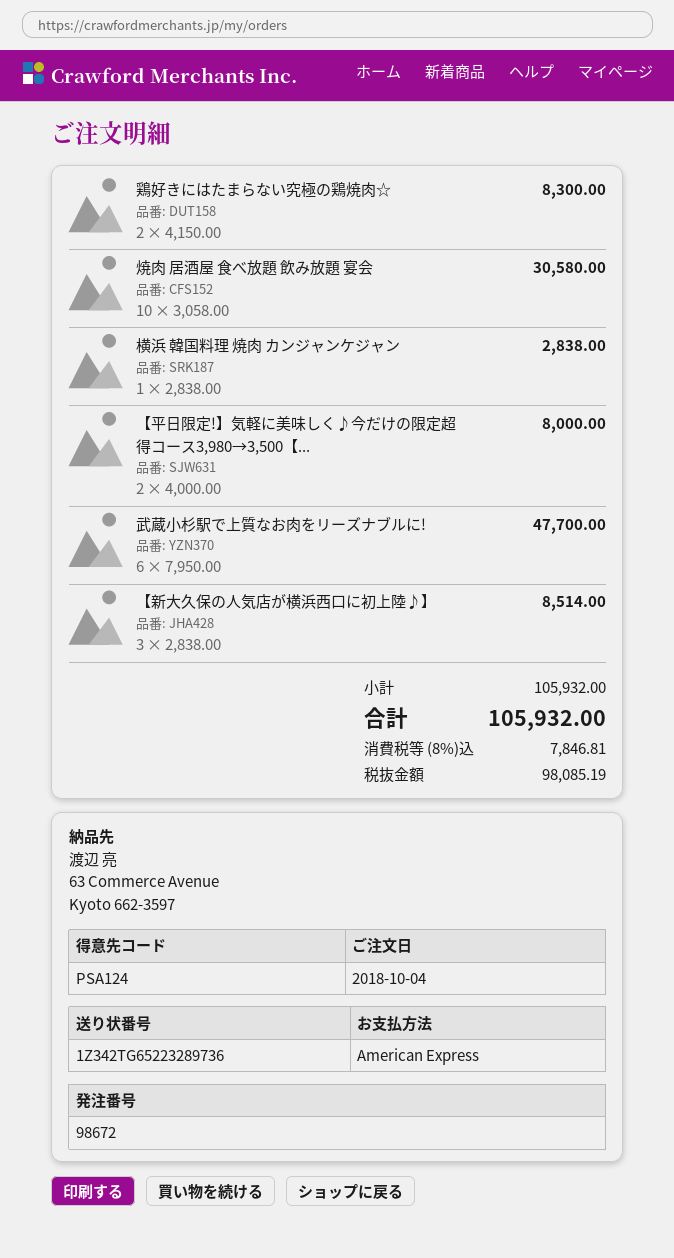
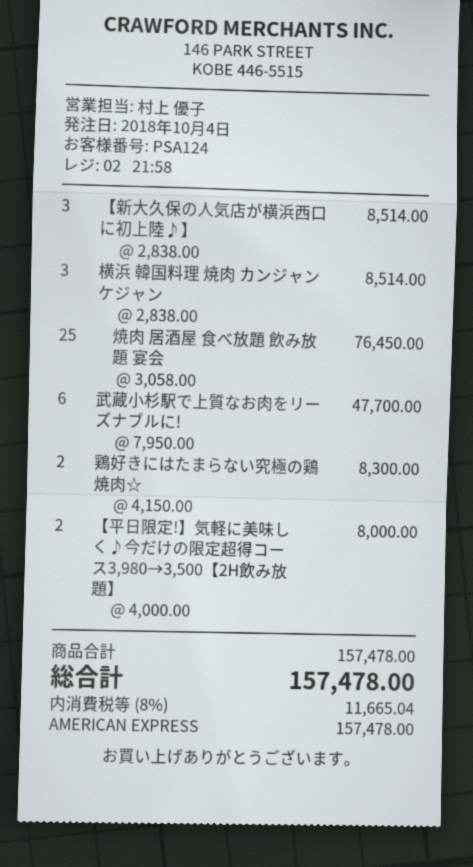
焼肉 居酒屋 食べ放題 飲み放題 宴会: 10 x 3058.00 = 30580.00 -> 25 x 3058.00 = 76450.00
横浜 韓国料理 焼肉 カンジャンケジャン: 1 x 2838.00 = 2838.00 -> 3 x 2838.00 = 8514.00
subtotal: 105932.00 -> 157478.00
tax: 8% = 7846.81 -> 8% = 11665.04
total: 105932.00 -> 157478.00

